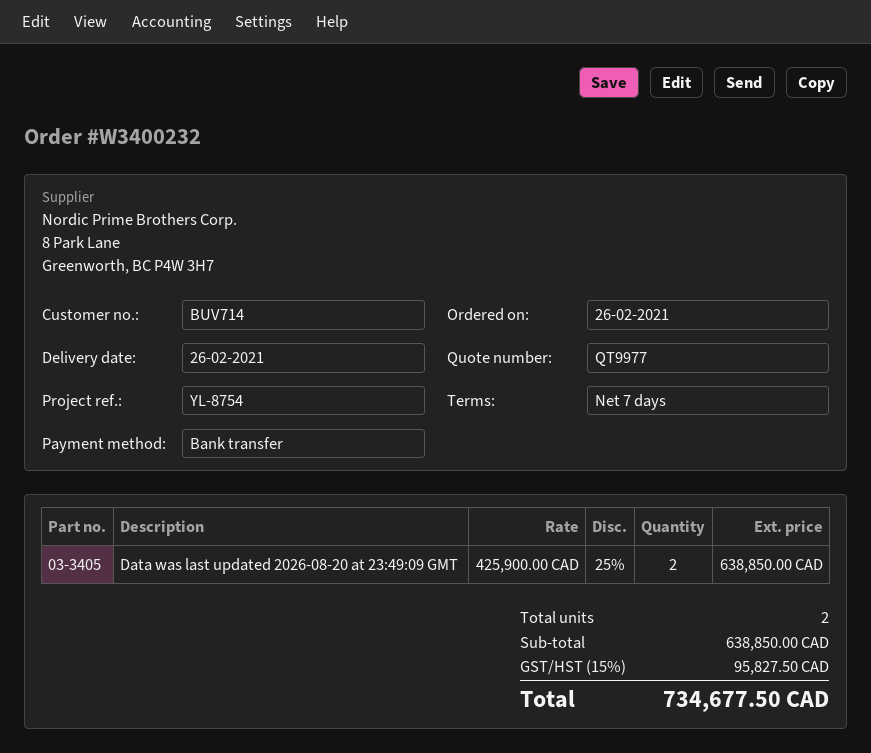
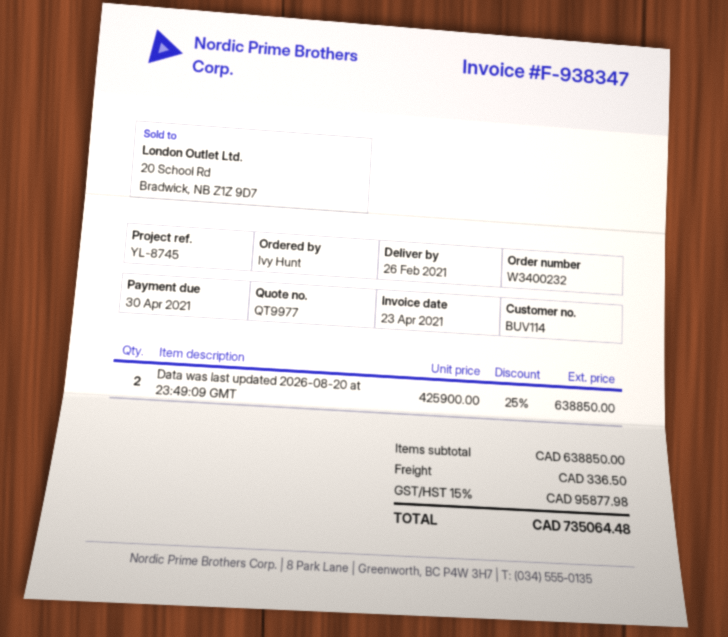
customer number: BUV714 -> BUV114
reference: YL-8754 -> YL-8745
shipping: none -> 336.50
tax: 15% = 95827.50 -> 15% = 95877.98
total: 734677.50 -> 735064.48

